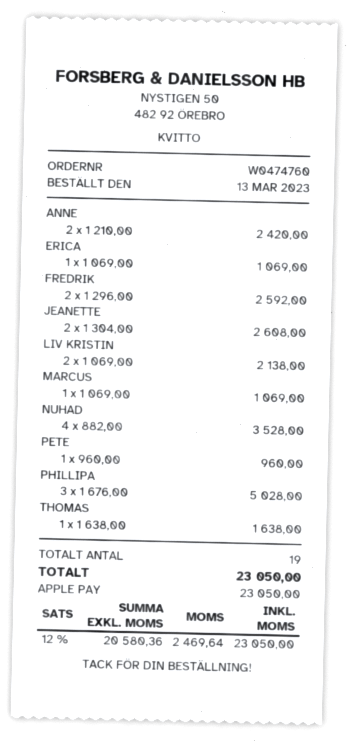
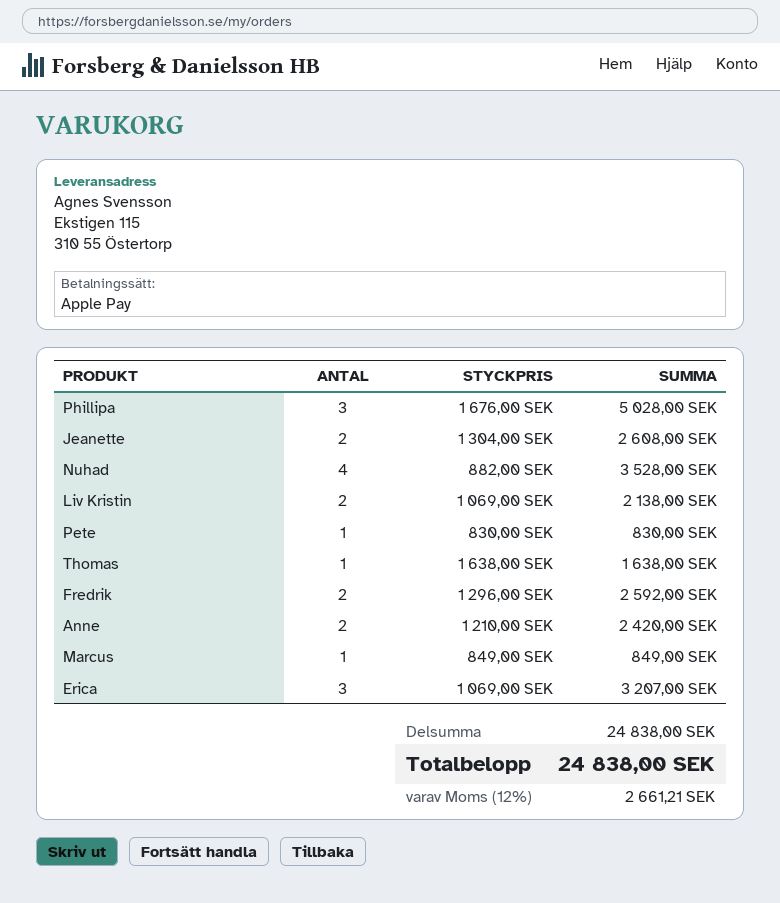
ERICA: 1 x 1069.00 = 1069.00 -> 3 x 1069.00 = 3207.00
MARCUS: 1 x 1069.00 = 1069.00 -> 1 x 849.00 = 849.00
PETE: 1 x 960.00 = 960.00 -> 1 x 830.00 = 830.00
tax: 12% = 2469.64 -> 12% = 2661.21
total: 23050.00 -> 24838.00

